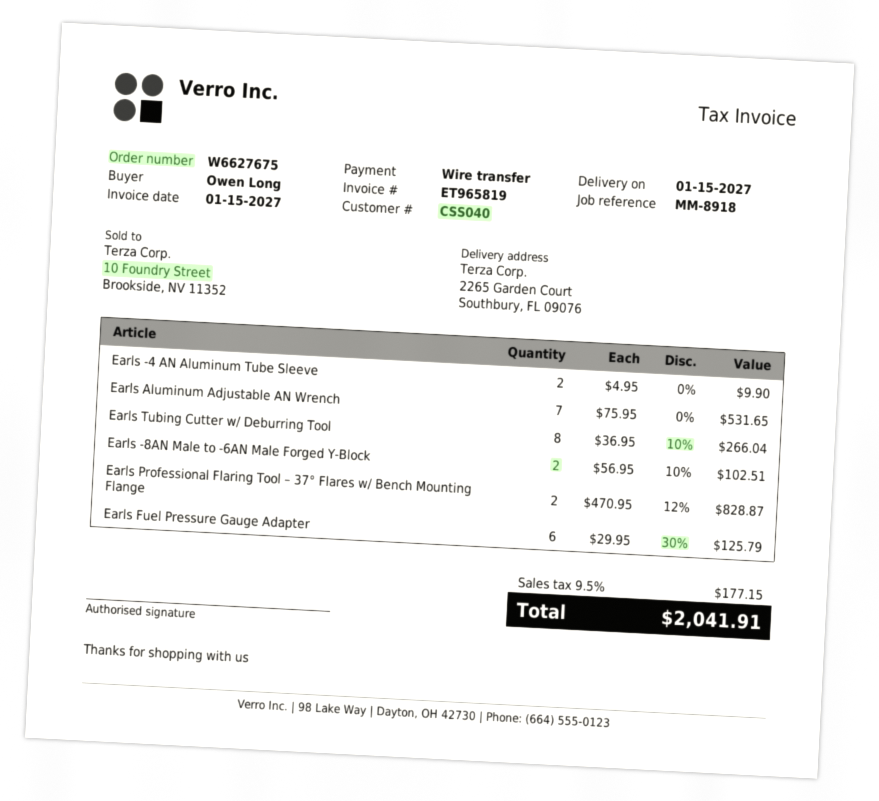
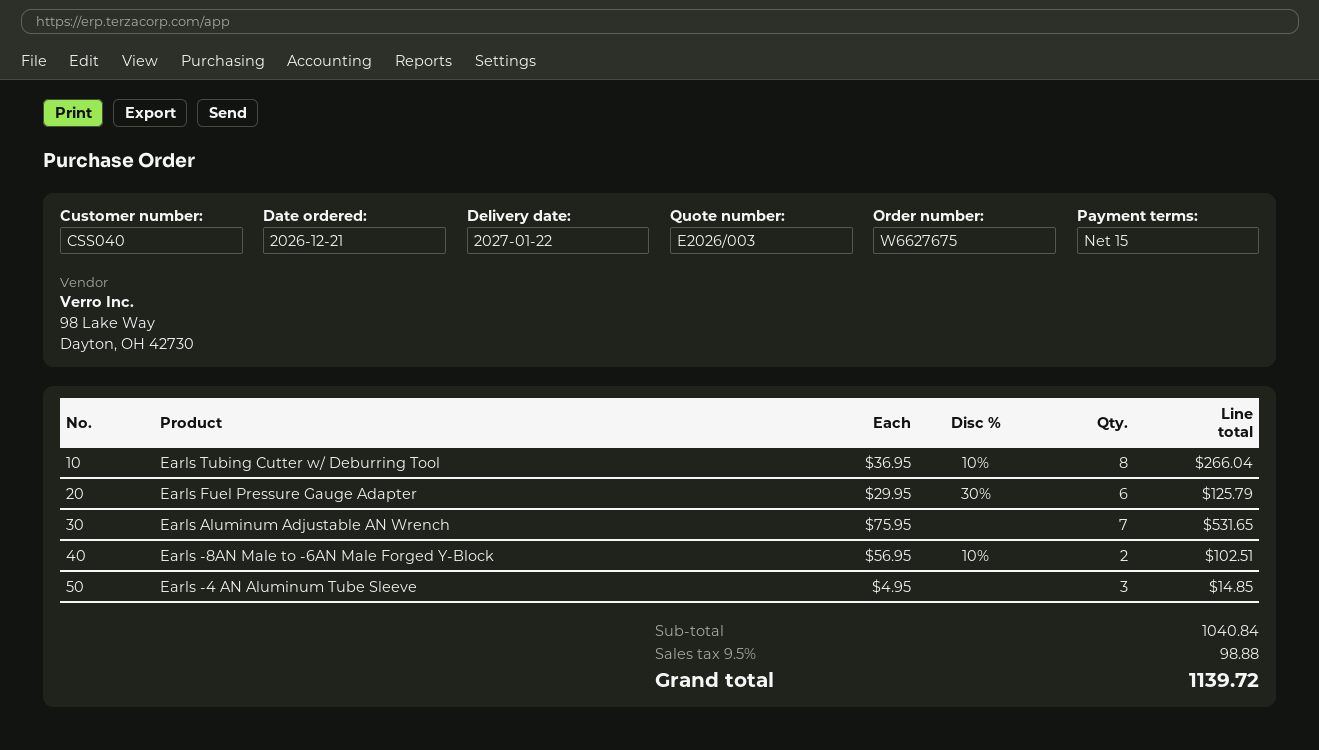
delivery date: 2027-01-15 -> 2027-01-22
Earls -4 AN Aluminum Tube Sleeve: 2 x 4.95 = 9.90 -> 3 x 4.95 = 14.85
Earls Professional Flaring Tool – 37° Flares w/ Bench Mounting Flange: 2 x 470.95 - 12% = 828.87 -> none
tax: 9.5% = 177.15 -> 9.5% = 98.88
total: 2041.91 -> 1139.72

